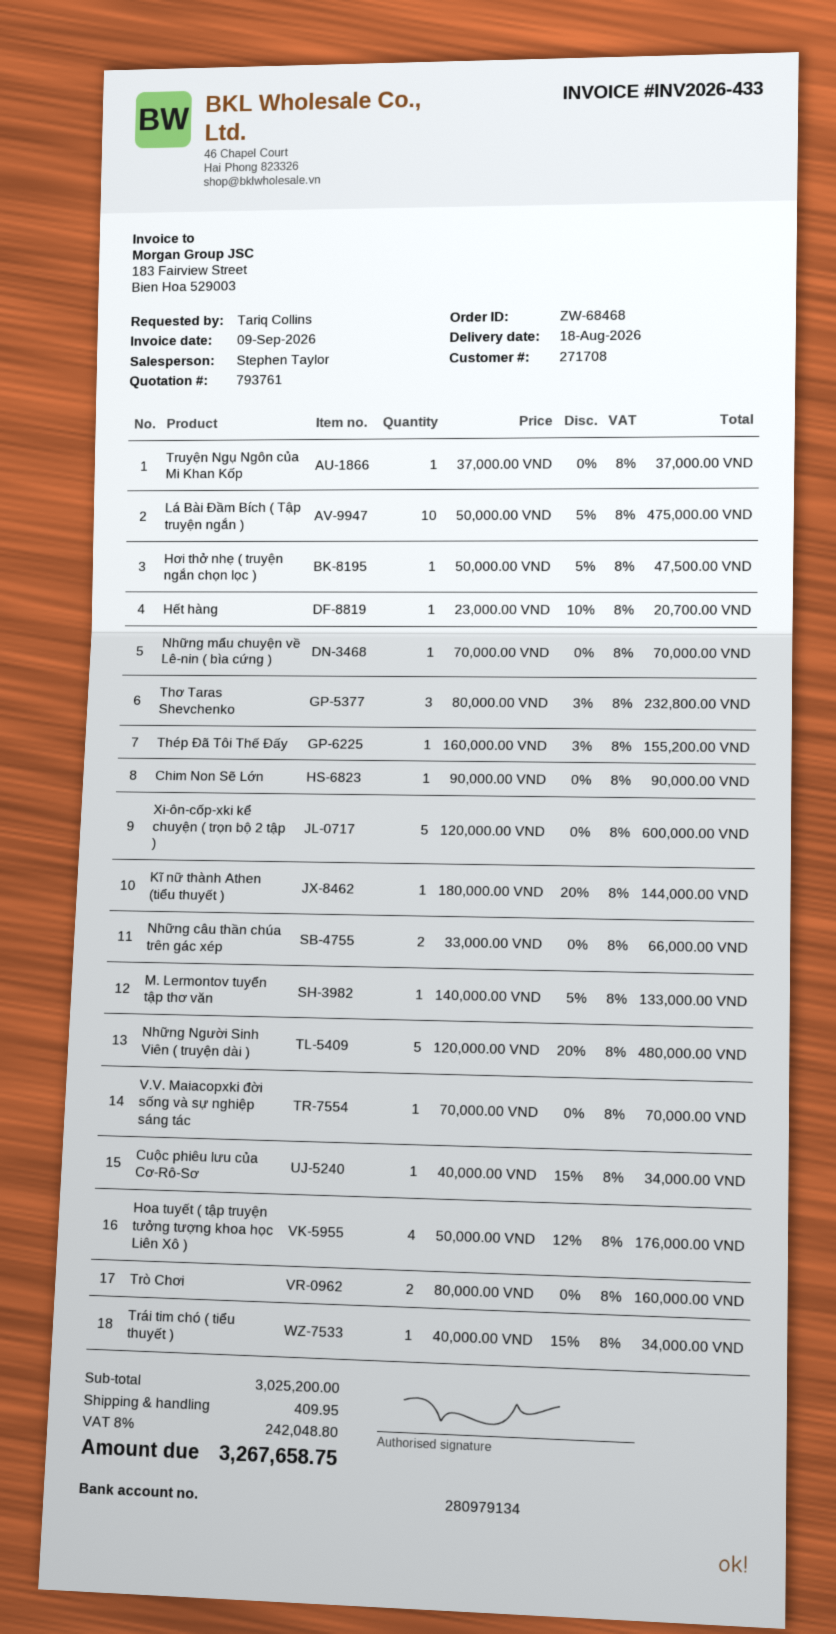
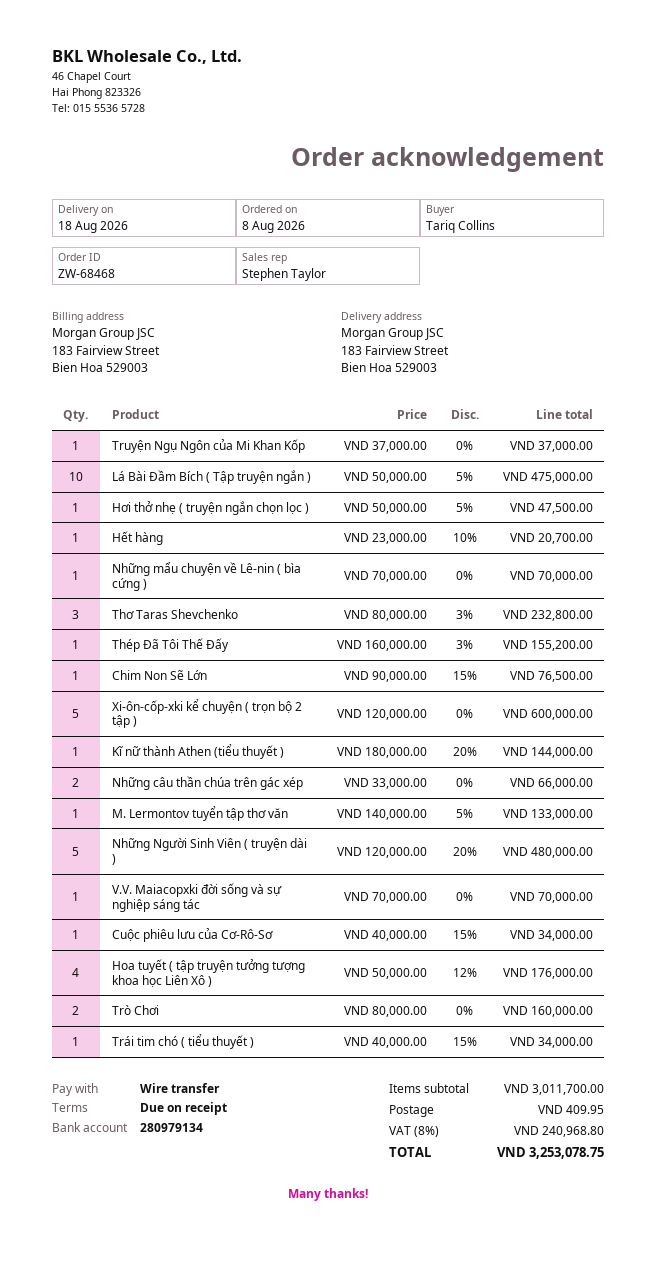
Chim Non Sẽ Lớn: 1 x 90000.00 = 90000.00 -> 1 x 90000.00 - 15% = 76500.00
subtotal: 3025200.00 -> 3011700.00
tax: 8% = 242048.80 -> 8% = 240968.80
total: 3267658.75 -> 3253078.75

